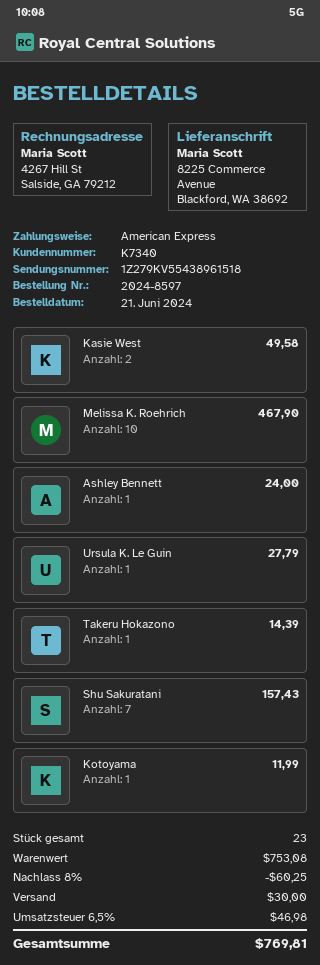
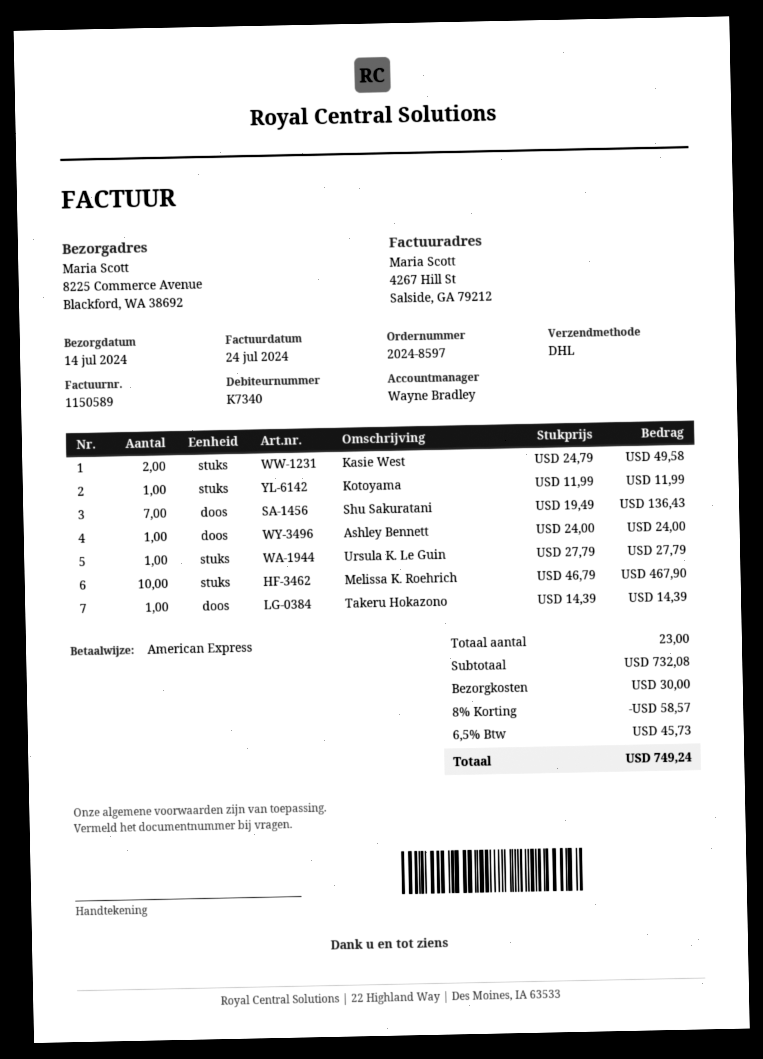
Shu Sakuratani: 7 for 157.43 -> 7 for 136.43
subtotal: 753.08 -> 732.08
discount: 8% = 60.25 -> 8% = 58.57
tax: 6.5% = 46.98 -> 6.5% = 45.73
total: 769.81 -> 749.24

